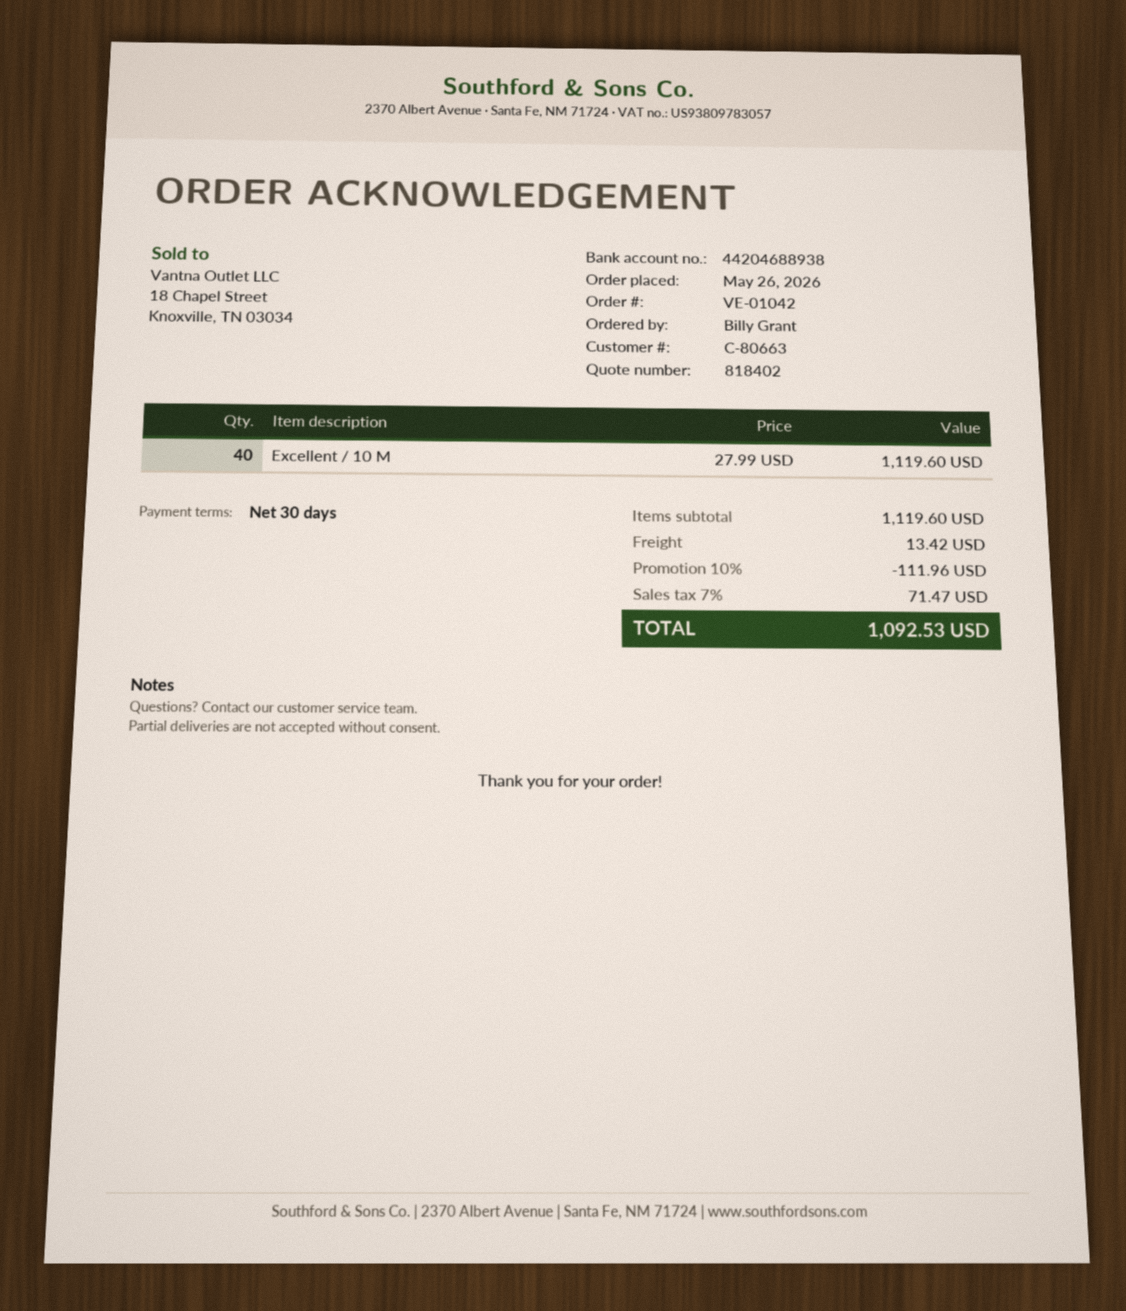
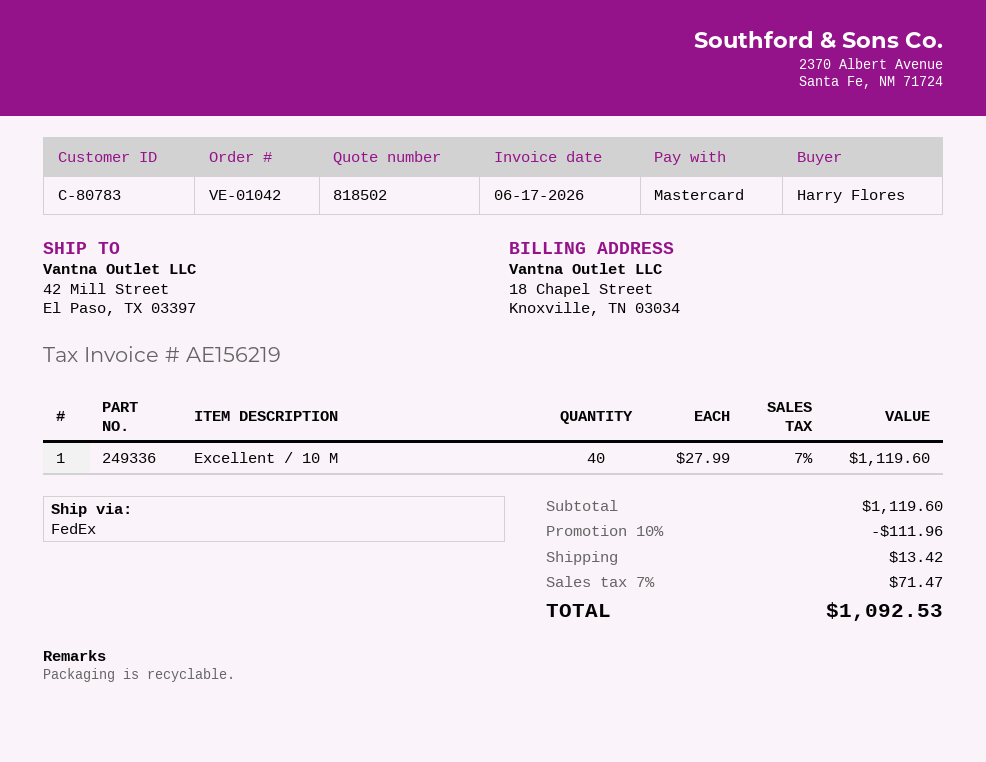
quote number: 818402 -> 818502
customer number: C-80663 -> C-80783
ordered by: Billy Grant -> Harry Flores

